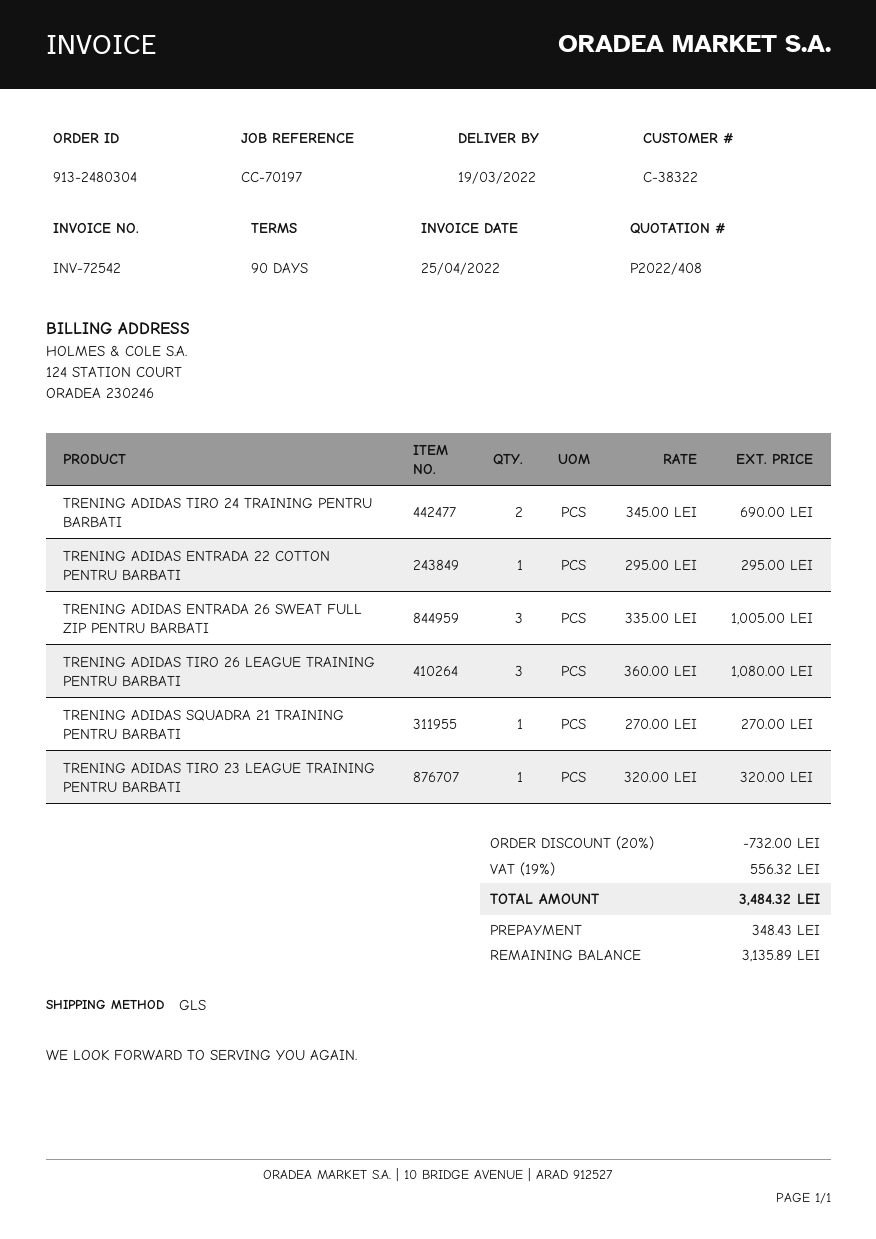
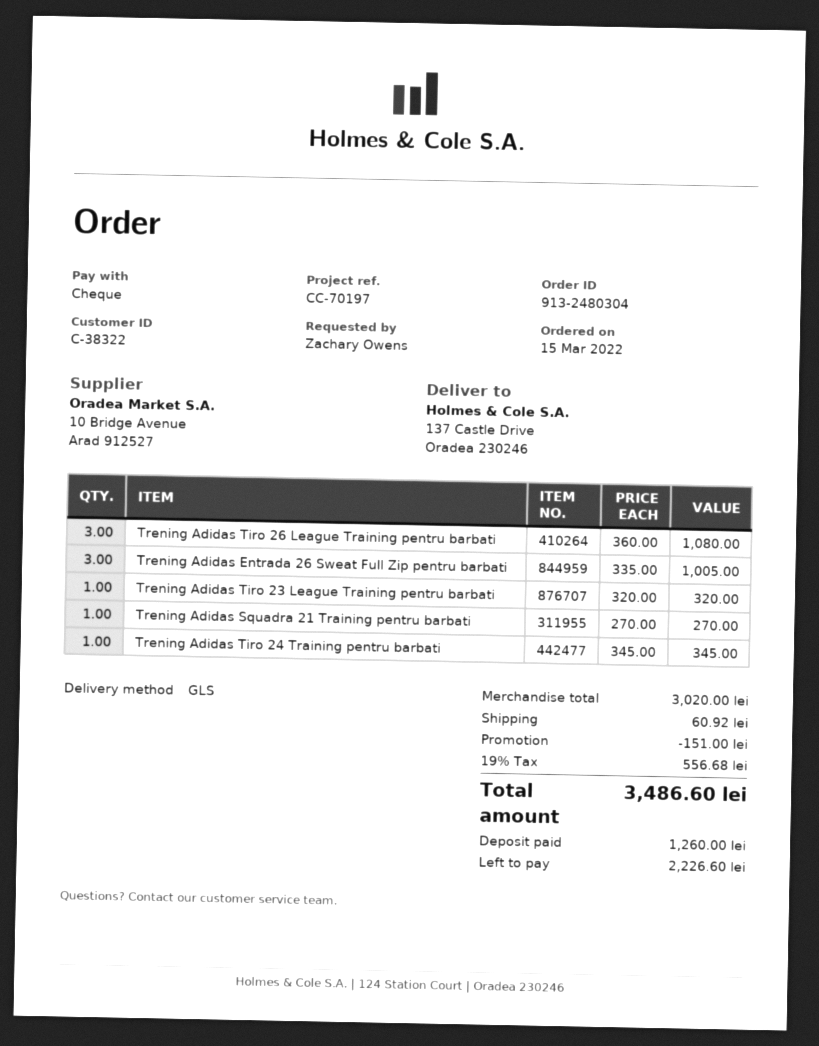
TRENING ADIDAS TIRO 24 TRAINING PENTRU BARBATI: 2 x 345.00 = 690.00 -> 1 x 345.00 = 345.00
TRENING ADIDAS ENTRADA 22 COTTON PENTRU BARBATI: 1 x 295.00 = 295.00 -> none
discount: 732.00 -> 151.00
shipping: none -> 60.92
tax: 19% = 556.32 -> 19% = 556.68
total: 3484.32 -> 3486.60
deposit: 348.43 -> 1260.00
balance: 3135.89 -> 2226.60

